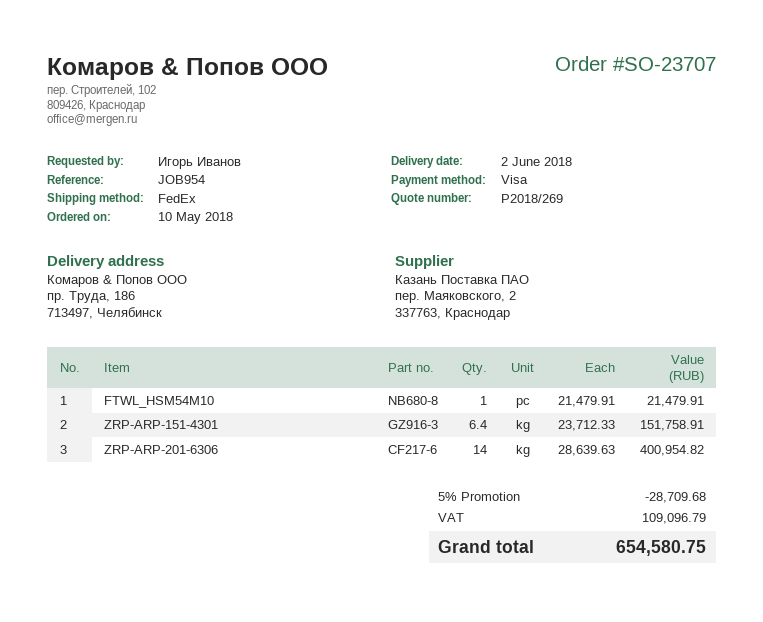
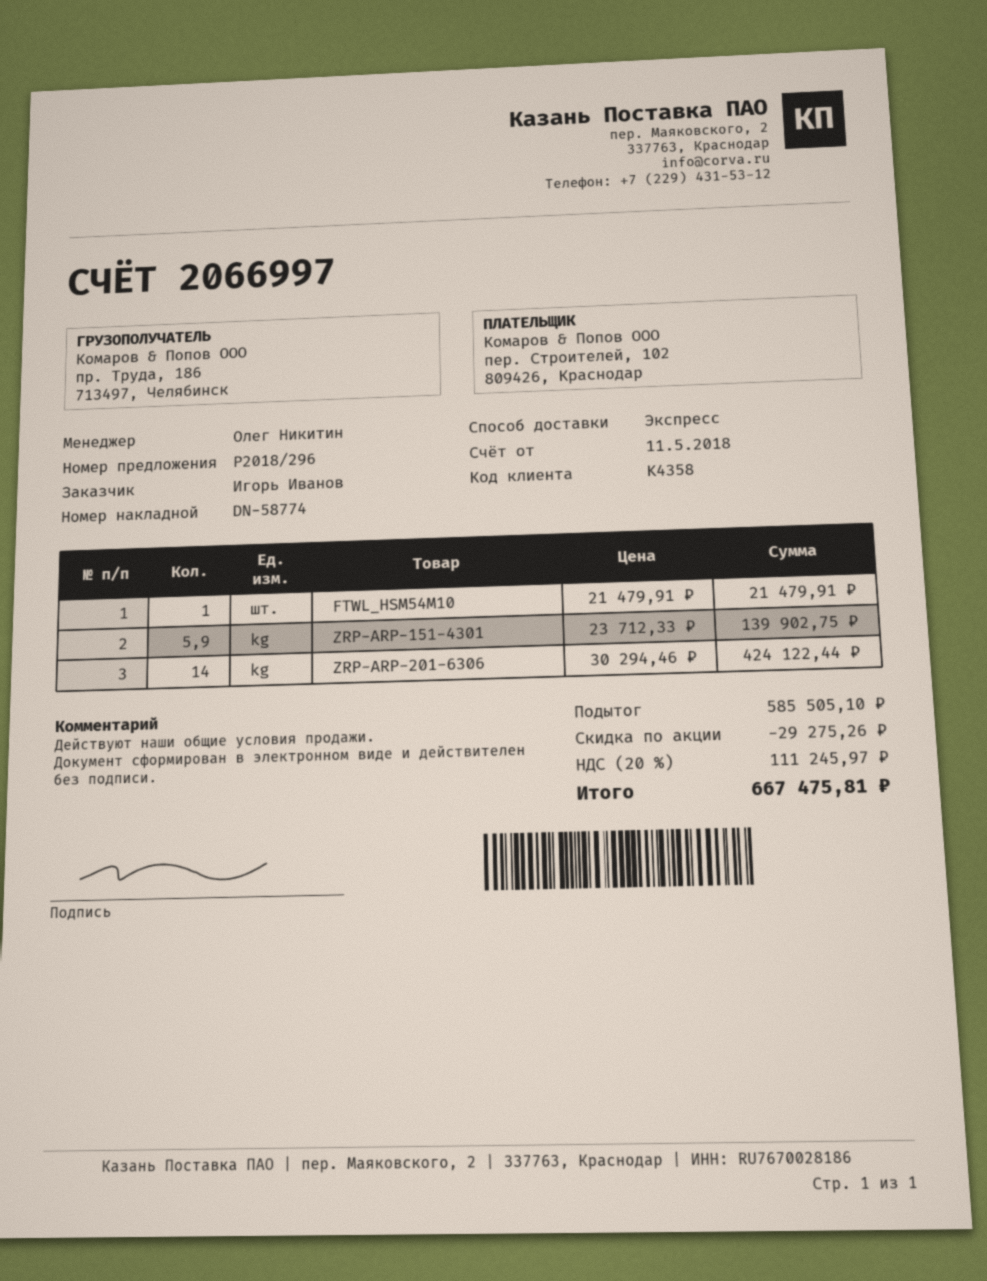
quote number: P2018/269 -> P2018/296
shipping method: FedEx -> express
ZRP-ARP-151-4301: 6.4 x 23712.33 = 151758.91 -> 5.9 x 23712.33 = 139902.75
ZRP-ARP-201-6306: 14 x 28639.63 = 400954.82 -> 14 x 30294.46 = 424122.44
discount: 28709.68 -> 29275.26
tax: 109096.79 -> 111245.97
total: 654580.75 -> 667475.81

